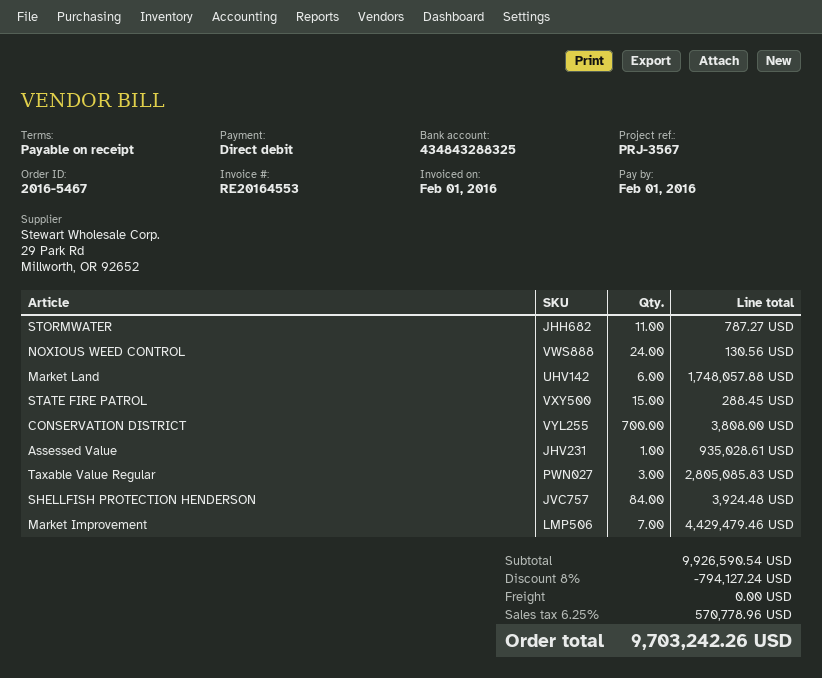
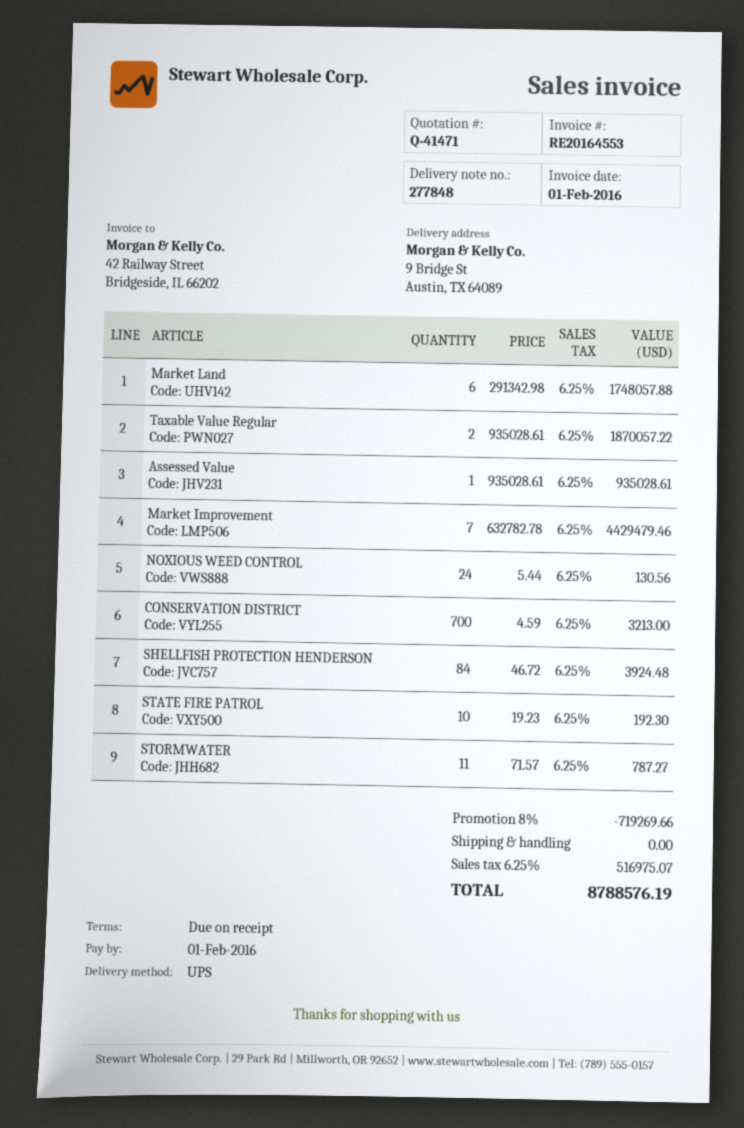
STATE FIRE PATROL: 15 for 288.45 -> 10 for 192.30
CONSERVATION DISTRICT: 700 for 3808.00 -> 700 for 3213.00
Taxable Value Regular: 3 for 2805085.83 -> 2 for 1870057.22
discount: 8% = 794127.24 -> 8% = 719269.66
tax: 6.25% = 570778.96 -> 6.25% = 516975.07
total: 9703242.26 -> 8788576.19

